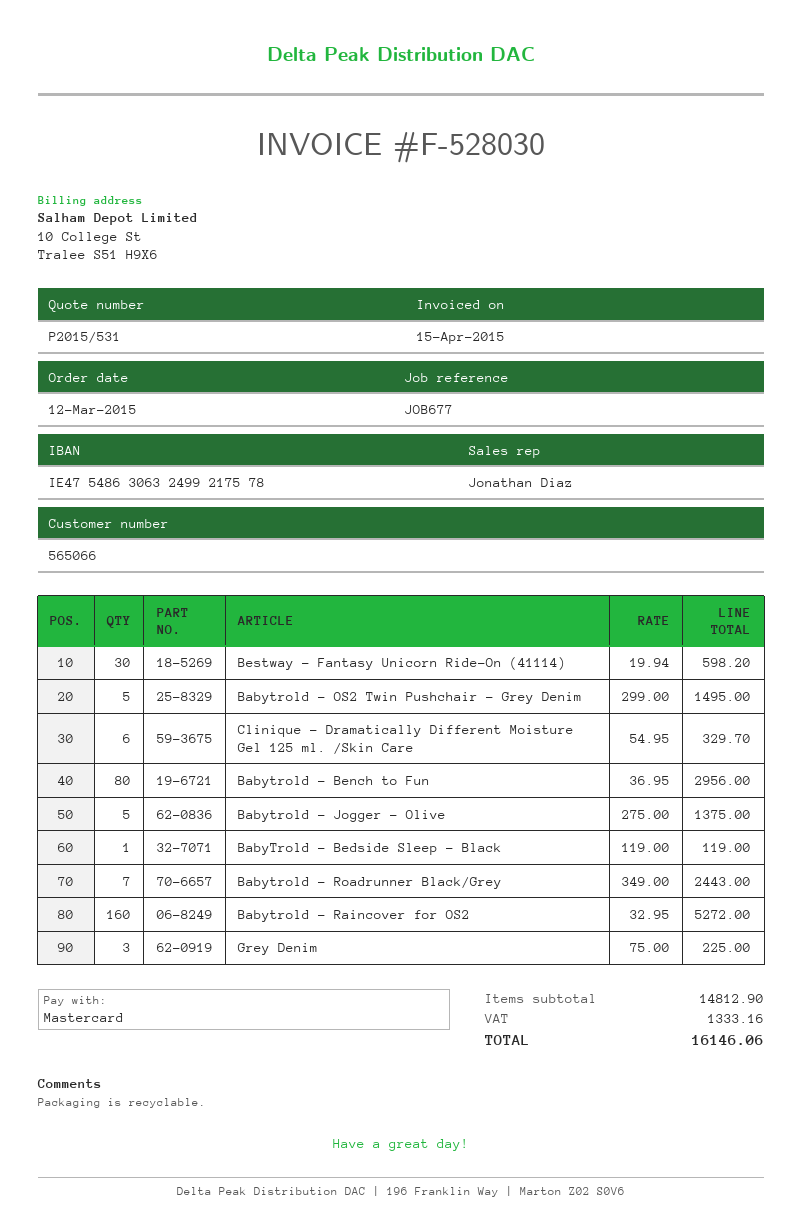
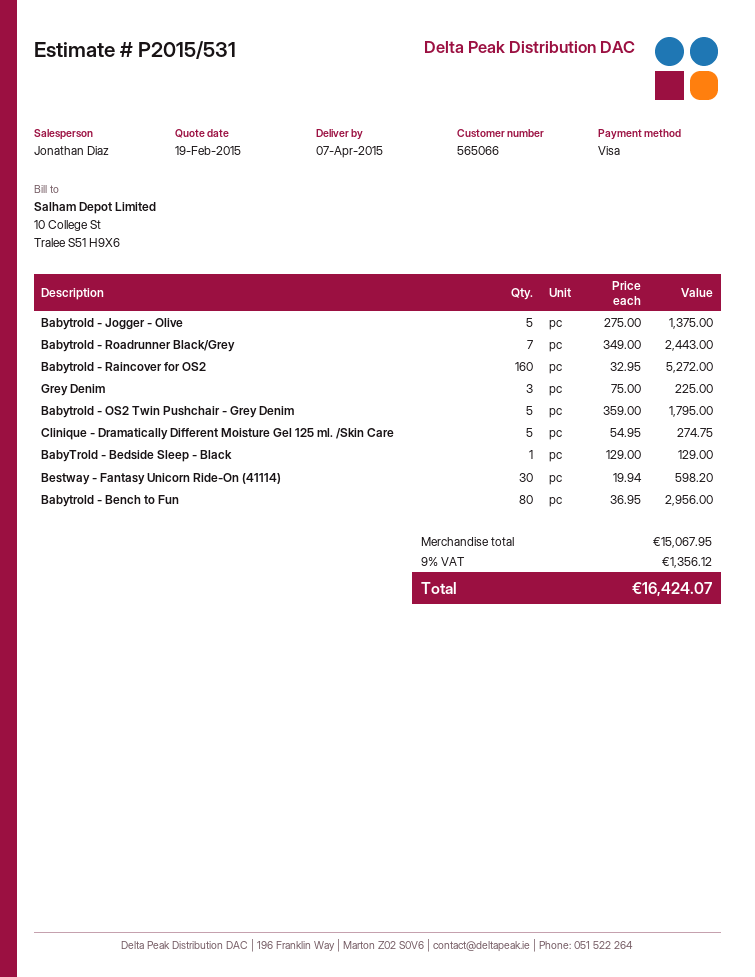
payment method: Mastercard -> Visa
Babytrold - OS2 Twin Pushchair - Grey Denim: 5 x 299.00 = 1495.00 -> 5 x 359.00 = 1795.00
Clinique - Dramatically Different Moisture Gel 125 ml. /Skin Care: 6 x 54.95 = 329.70 -> 5 x 54.95 = 274.75
BabyTrold - Bedside Sleep - Black: 1 x 119.00 = 119.00 -> 1 x 129.00 = 129.00
subtotal: 14812.90 -> 15067.95
tax: 1333.16 -> 1356.12
total: 16146.06 -> 16424.07

